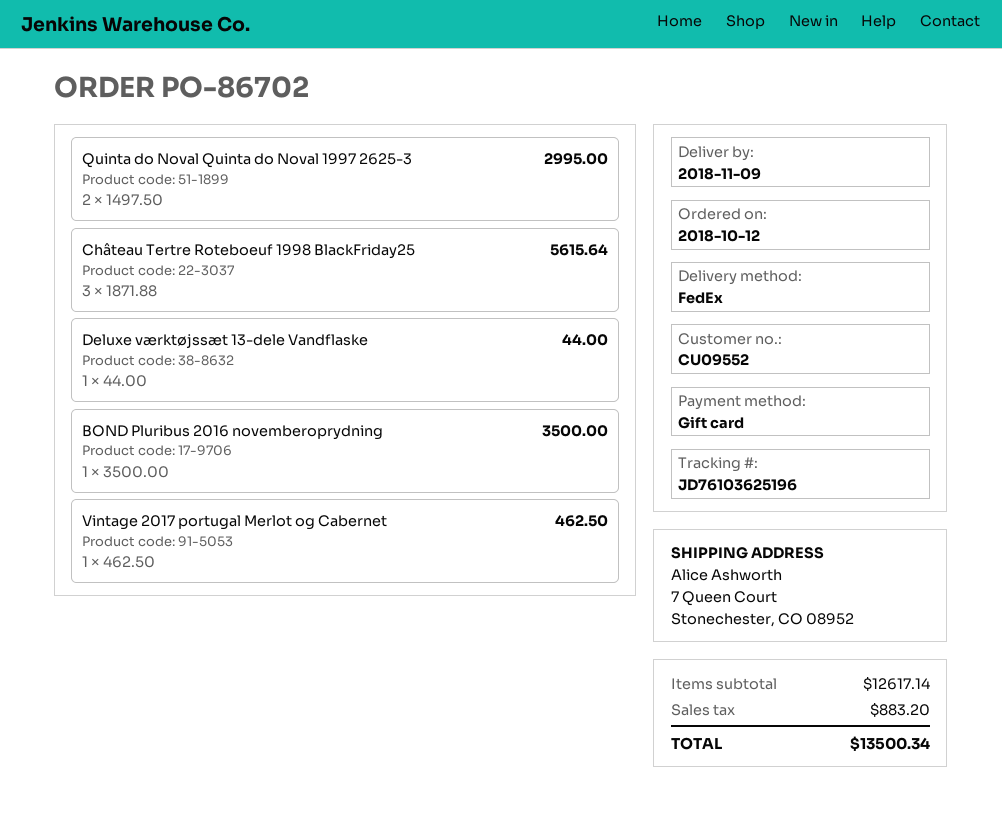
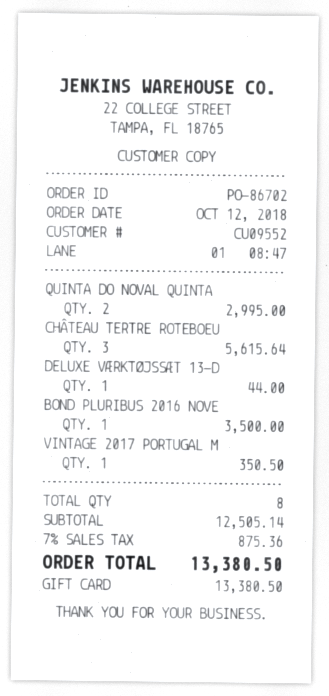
Vintage 2017 portugal Merlot og Cabernet: 1 for 462.50 -> 1 for 350.50
subtotal: 12617.14 -> 12505.14
tax: 883.20 -> 875.36
total: 13500.34 -> 13380.50

